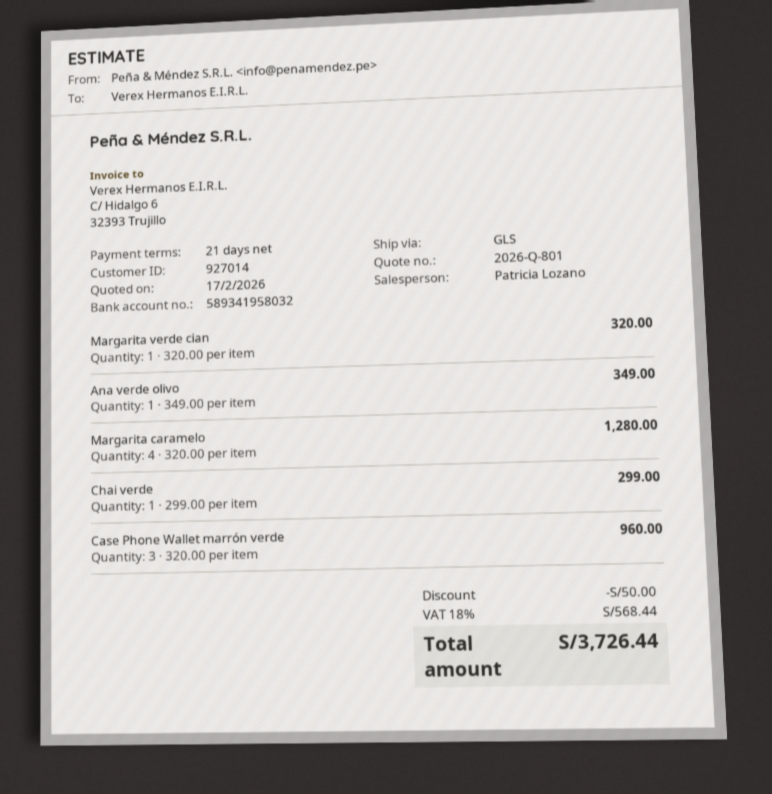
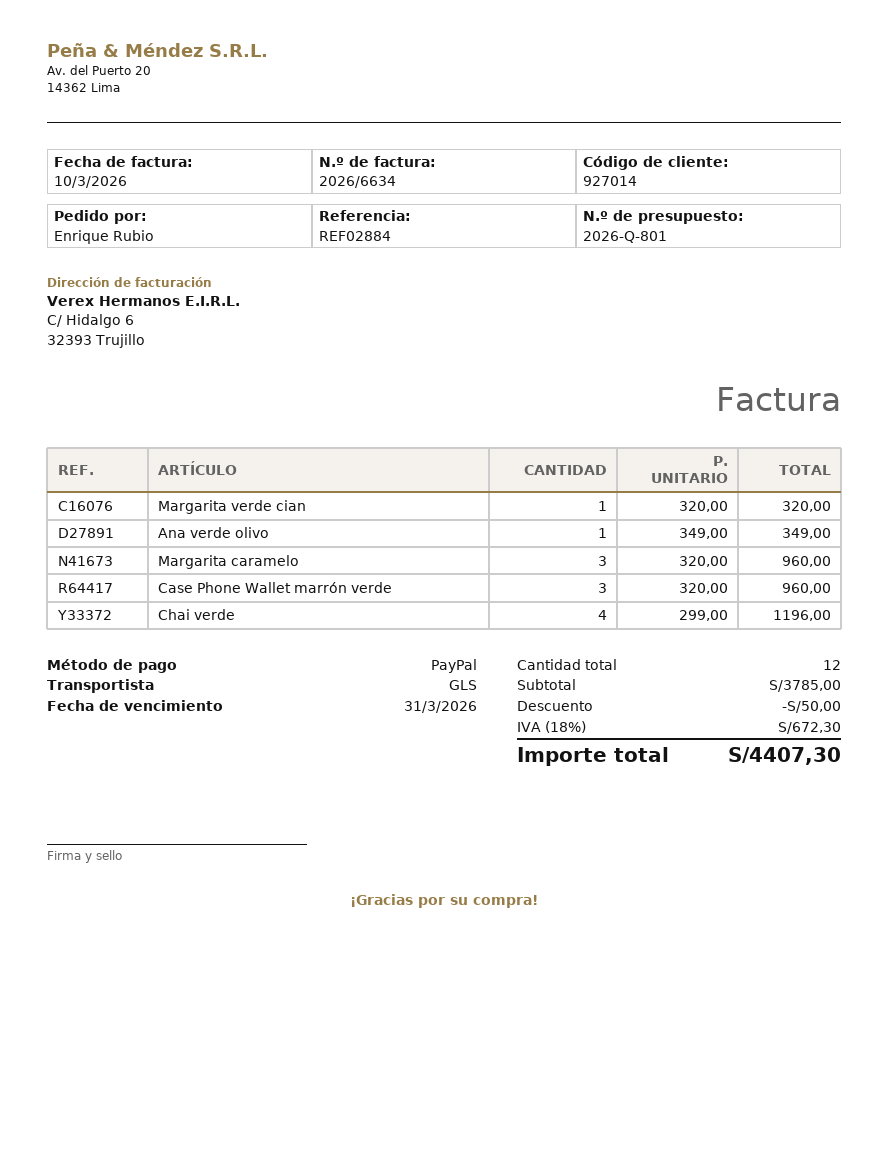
Margarita caramelo: 4 x 320.00 = 1280.00 -> 3 x 320.00 = 960.00
Chai verde: 1 x 299.00 = 299.00 -> 4 x 299.00 = 1196.00
tax: 18% = 568.44 -> 18% = 672.30
total: 3726.44 -> 4407.30

